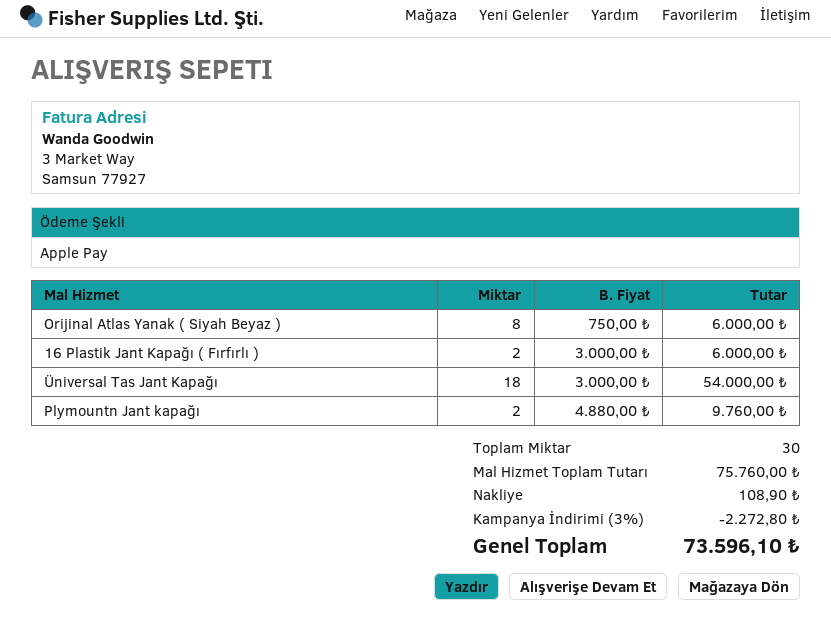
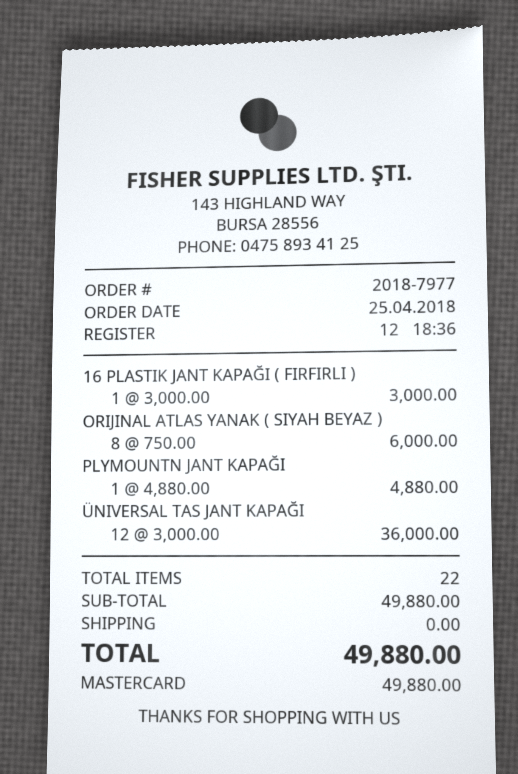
payment method: Apple Pay -> Mastercard
16 Plastik Jant Kapağı ( Fırfırlı ): 2 x 3000.00 = 6000.00 -> 1 x 3000.00 = 3000.00
Üniversal Tas Jant Kapağı: 18 x 3000.00 = 54000.00 -> 12 x 3000.00 = 36000.00
Plymountn Jant kapağı: 2 x 4880.00 = 9760.00 -> 1 x 4880.00 = 4880.00
total quantity: 30 -> 22
subtotal: 75760.00 -> 49880.00
discount: 3% = 2272.80 -> none
shipping: 108.90 -> 0.00
total: 73596.10 -> 49880.00

